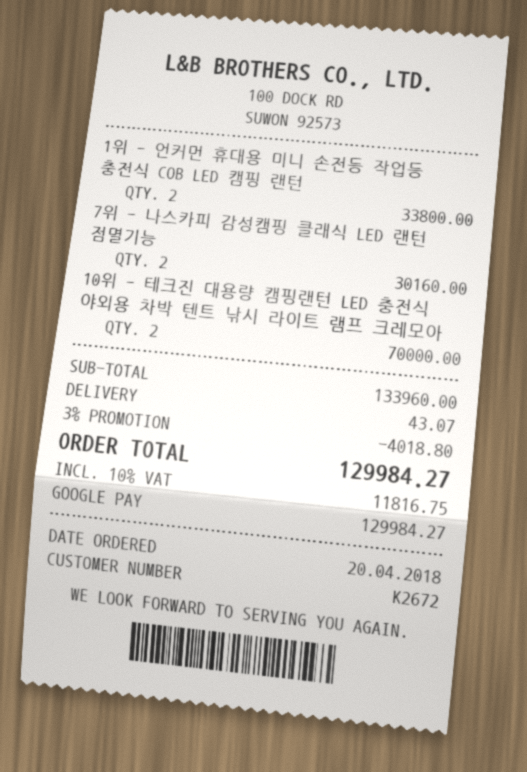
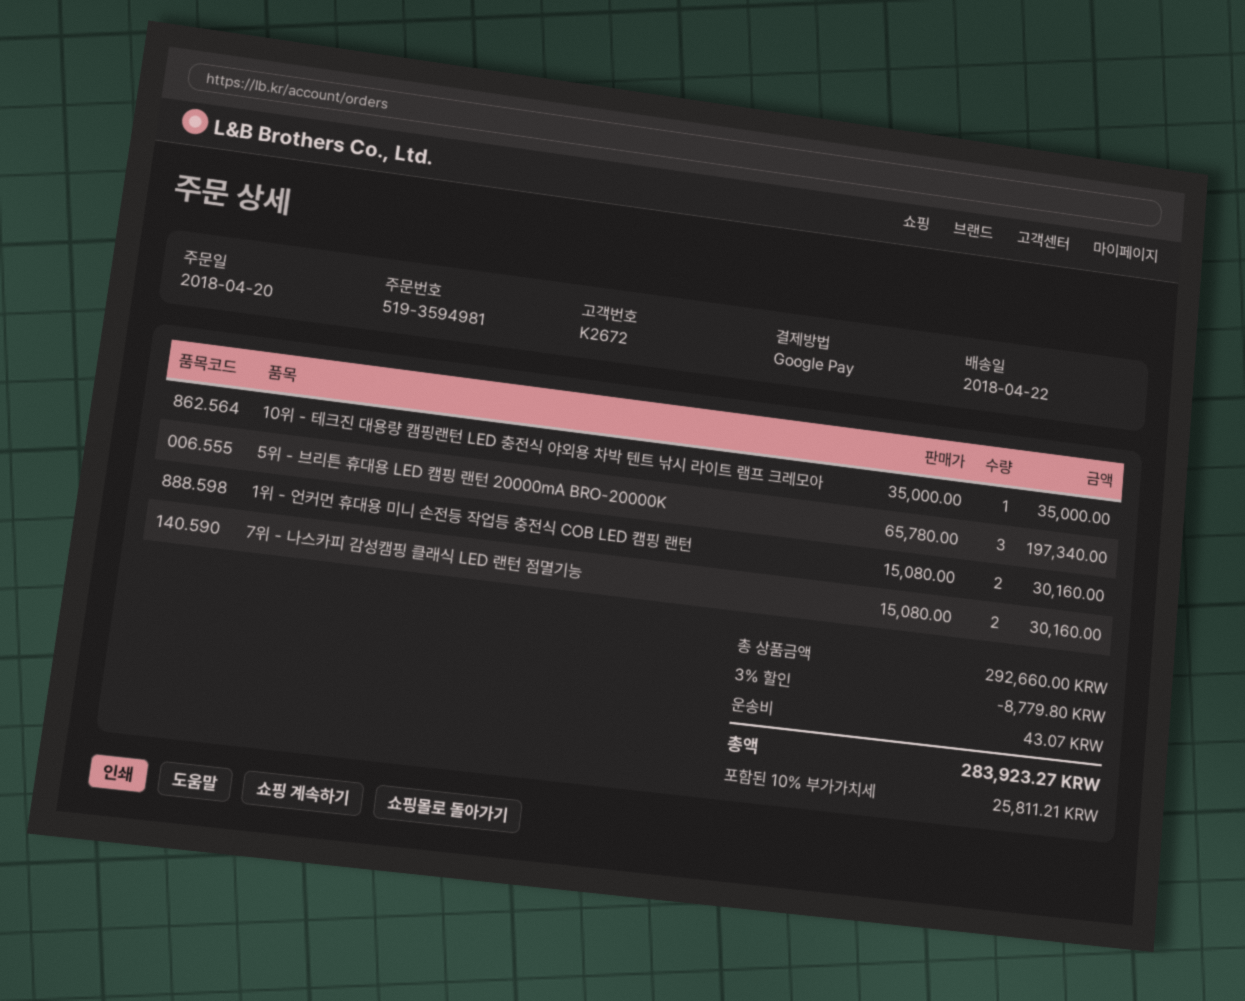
1위 - 언커먼 휴대용 미니 손전등 작업등 충전식 COB LED 캠핑 랜턴: 2 for 33800.00 -> 2 for 30160.00
10위 - 테크진 대용량 캠핑랜턴 LED 충전식 야외용 차박 텐트 낚시 라이트 램프 크레모아: 2 for 70000.00 -> 1 for 35000.00
5위 - 브리튼 휴대용 LED 캠핑 랜턴 20000mA BRO-20000K: none -> 3 for 197340.00
subtotal: 133960.00 -> 292660.00
discount: 3% = 4018.80 -> 3% = 8779.80
tax: 10% = 11816.75 -> 10% = 25811.21
total: 129984.27 -> 283923.27

